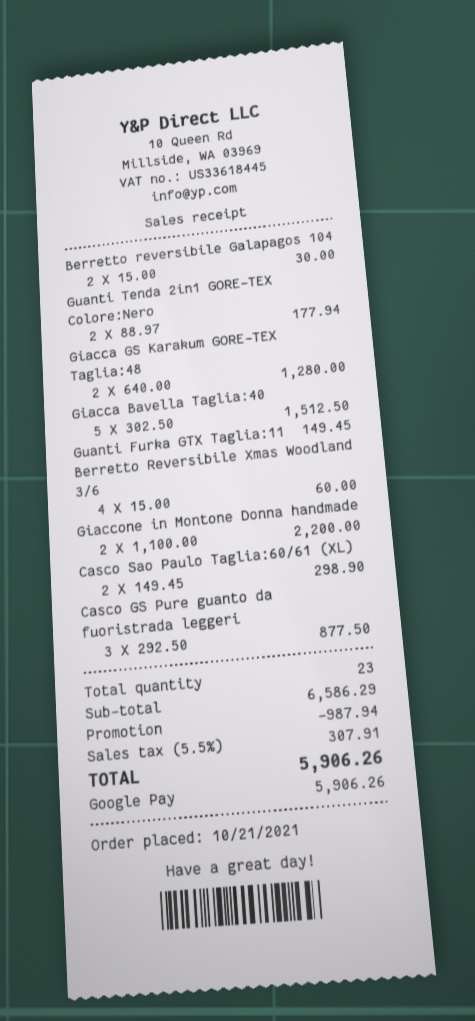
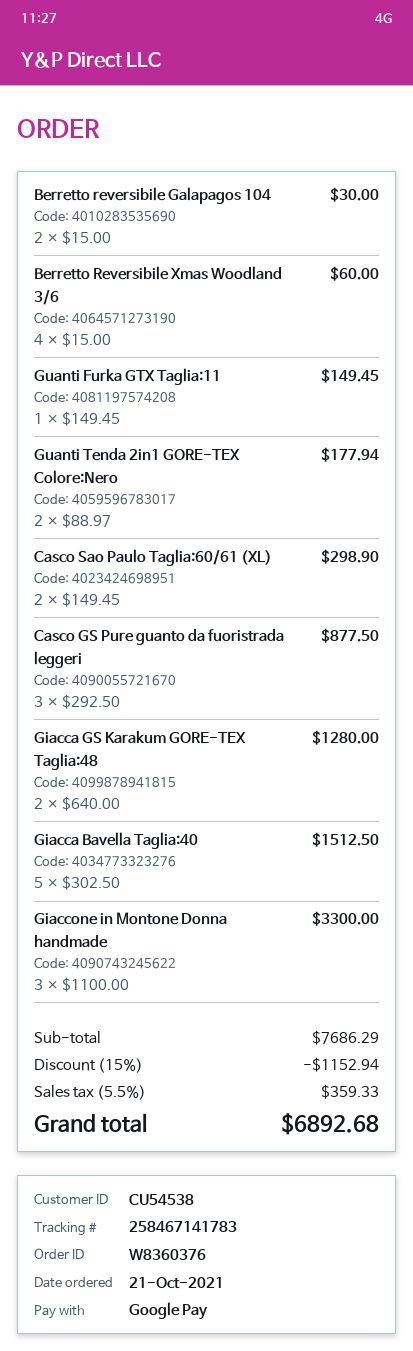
Giaccone in Montone Donna handmade: 2 x 1100.00 = 2200.00 -> 3 x 1100.00 = 3300.00
subtotal: 6586.29 -> 7686.29
discount: 987.94 -> 1152.94
tax: 5.5% = 307.91 -> 5.5% = 359.33
total: 5906.26 -> 6892.68

